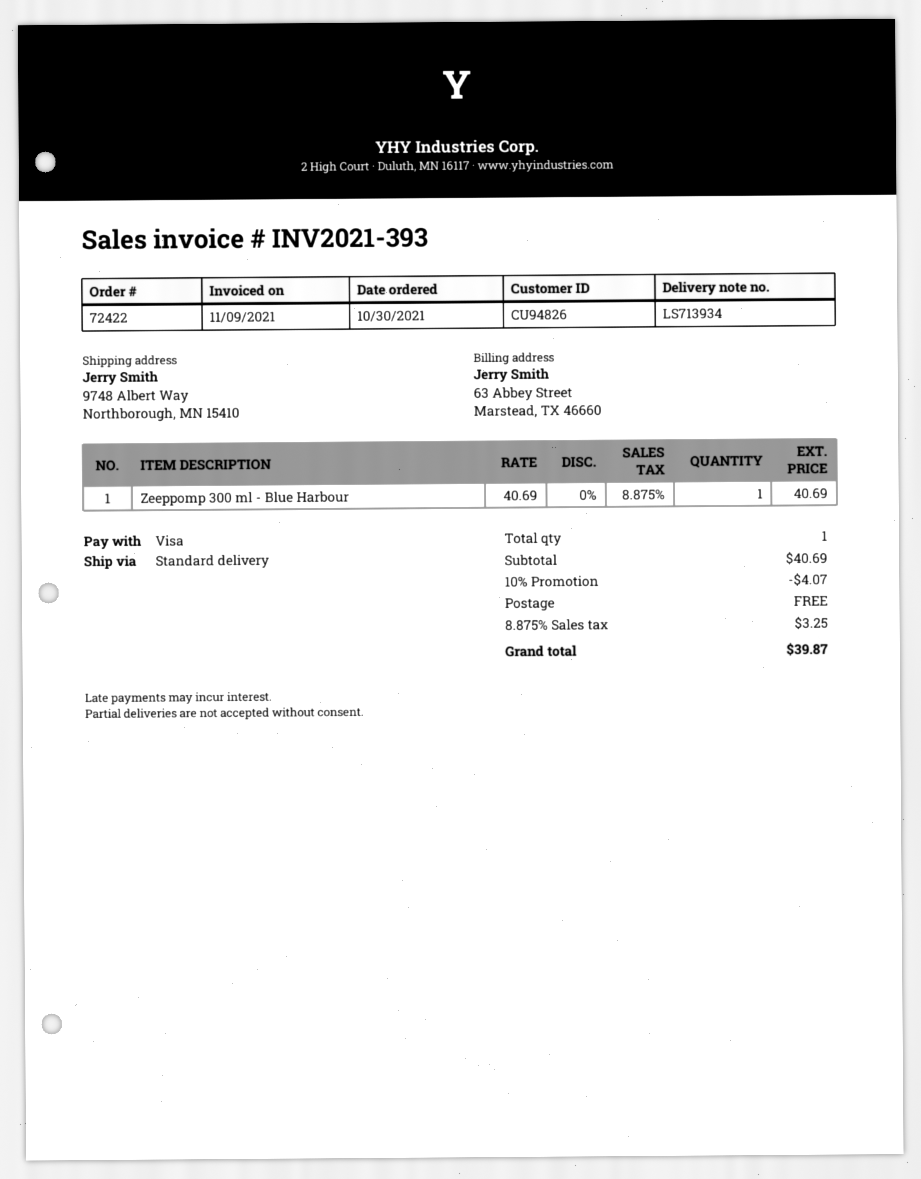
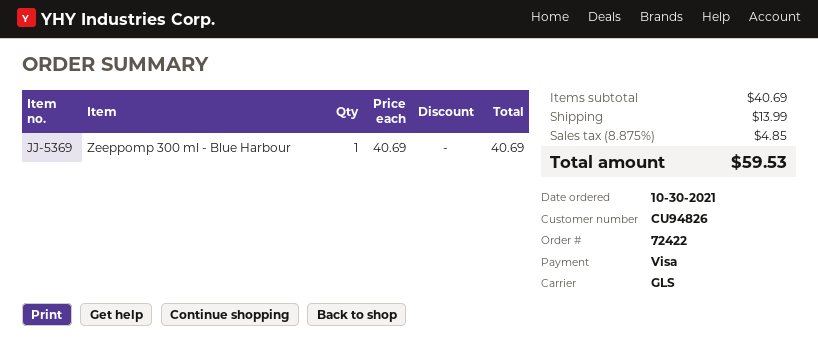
shipping method: standard -> GLS
discount: 10% = 4.07 -> none
shipping: 0.00 -> 13.99
tax: 8.875% = 3.25 -> 8.875% = 4.85
total: 39.87 -> 59.53

